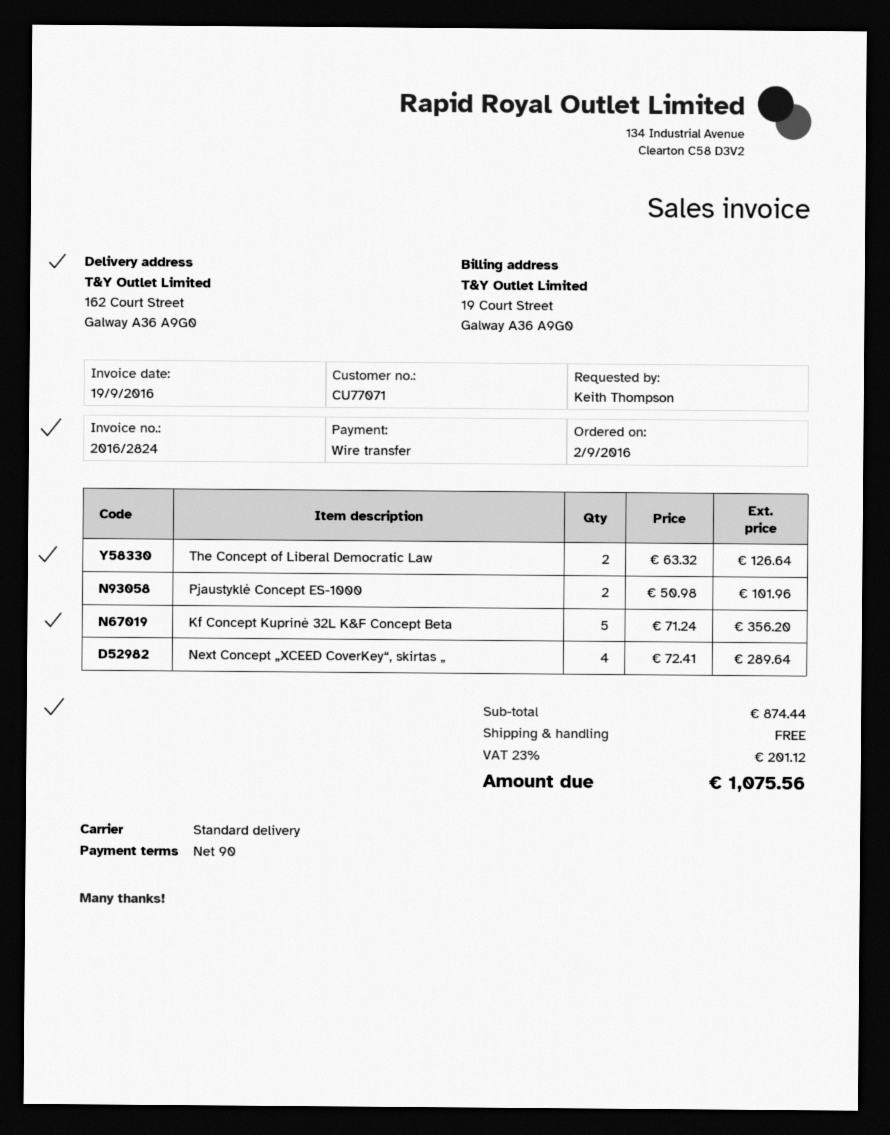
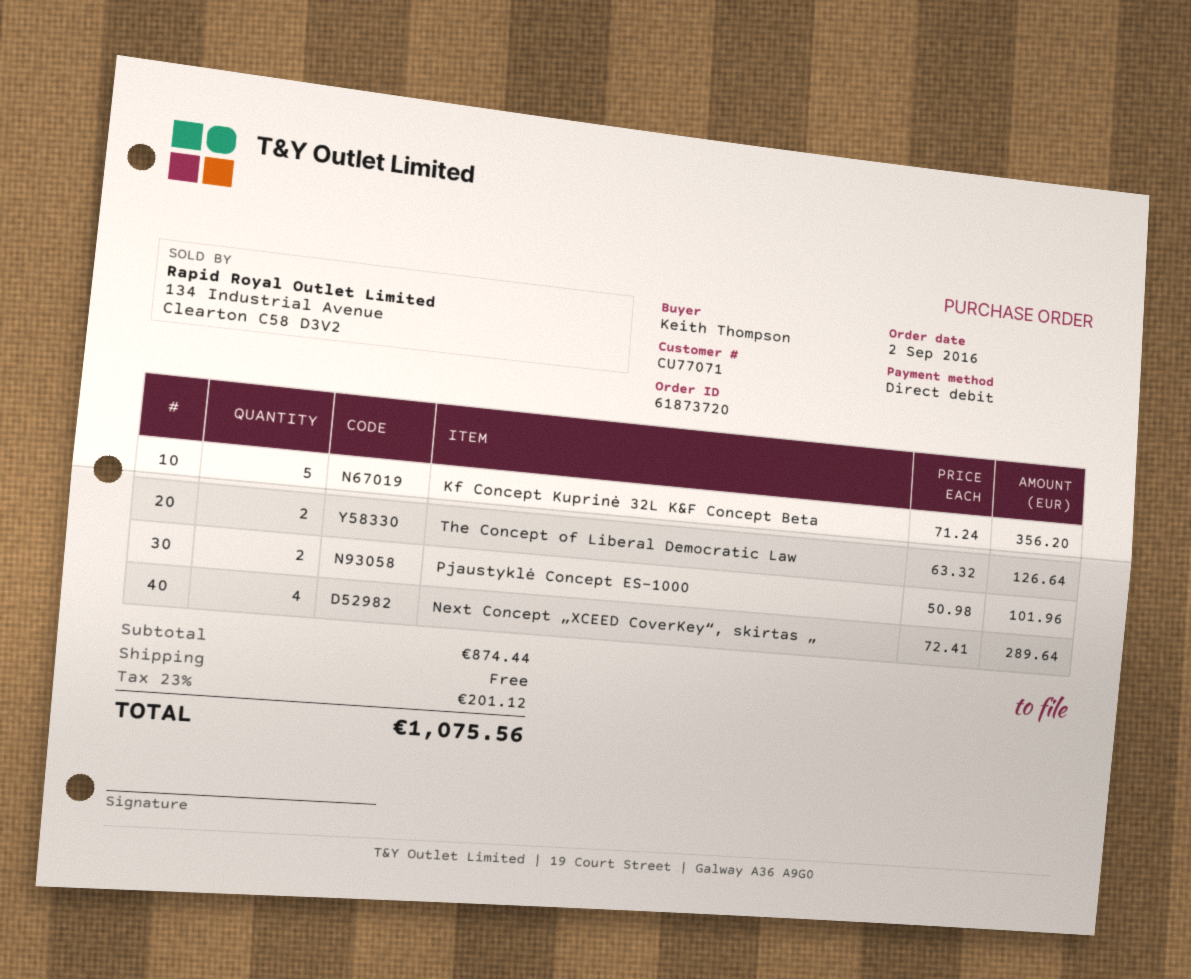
payment method: bank transfer -> direct debit

